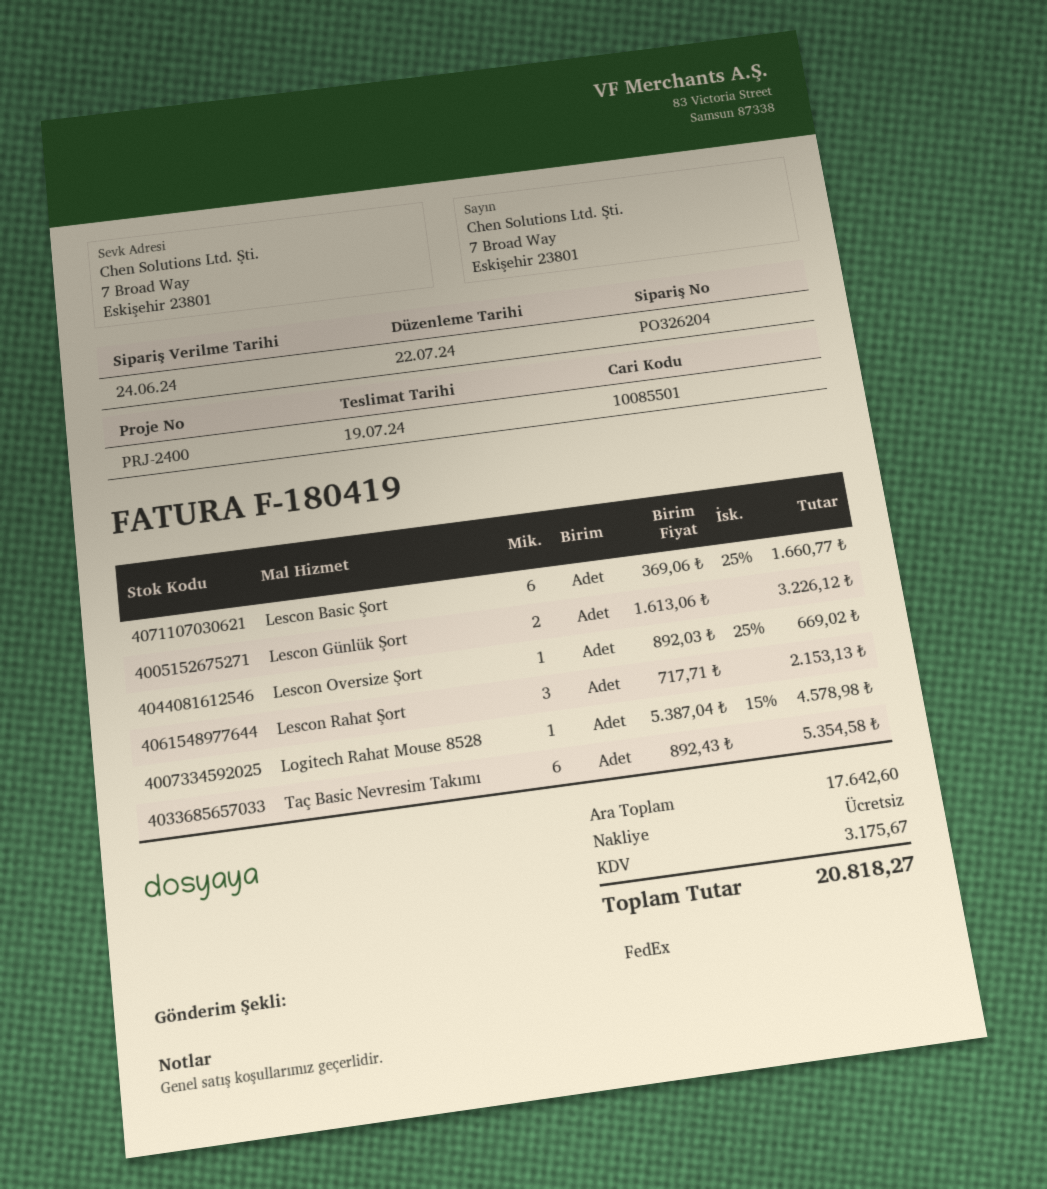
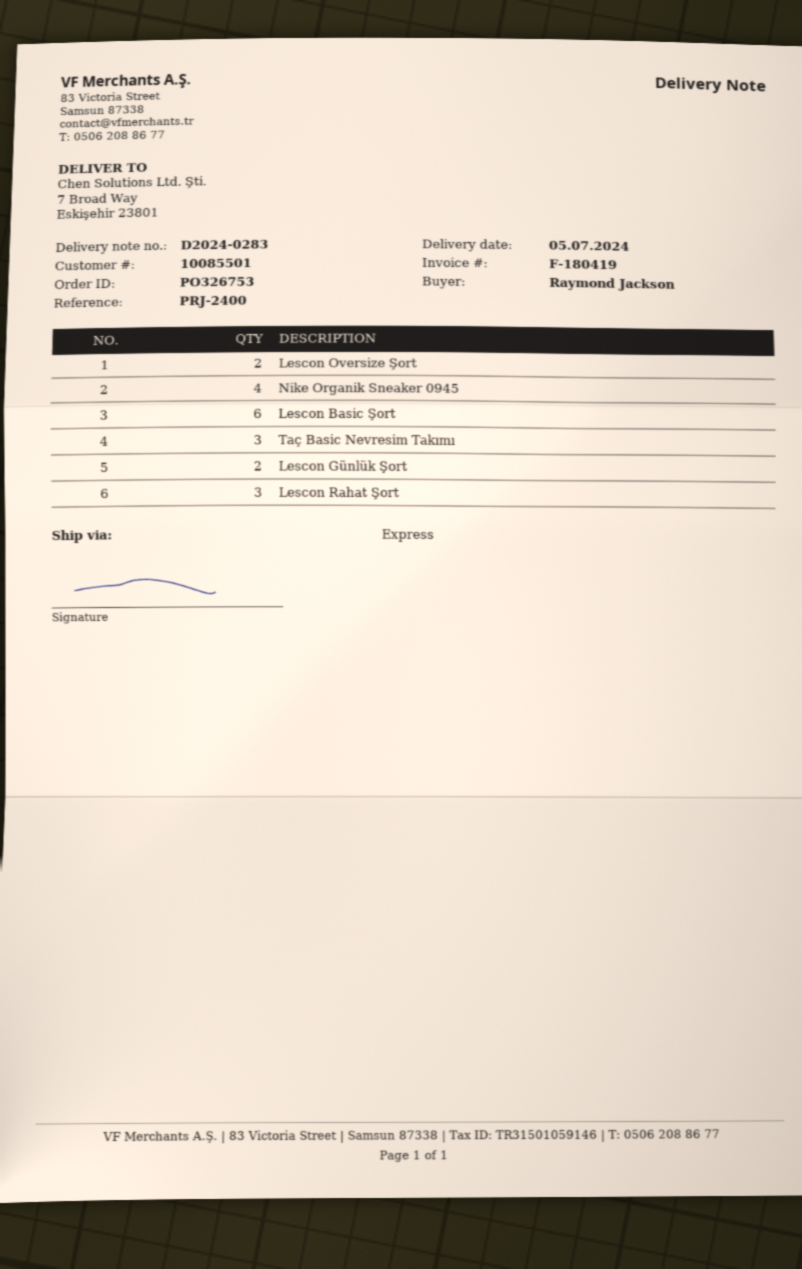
order number: PO326204 -> PO326753
delivery date: 2024-07-19 -> 2024-07-05
shipping method: FedEx -> express
Lescon Oversize Şort: 1 -> 2
Logitech Rahat Mouse 8528: 1 -> none
Taç Basic Nevresim Takımı: 6 -> 3
Nike Organik Sneaker 0945: none -> 4

